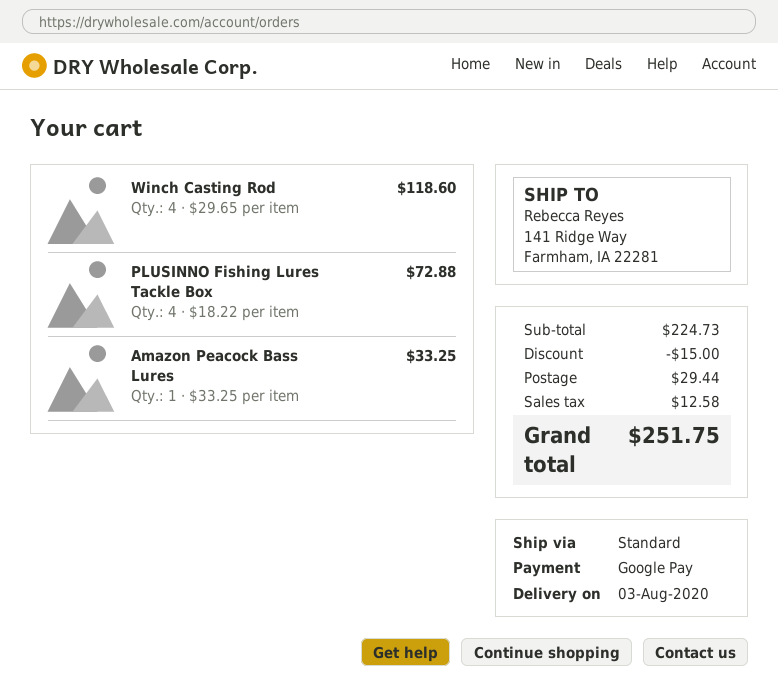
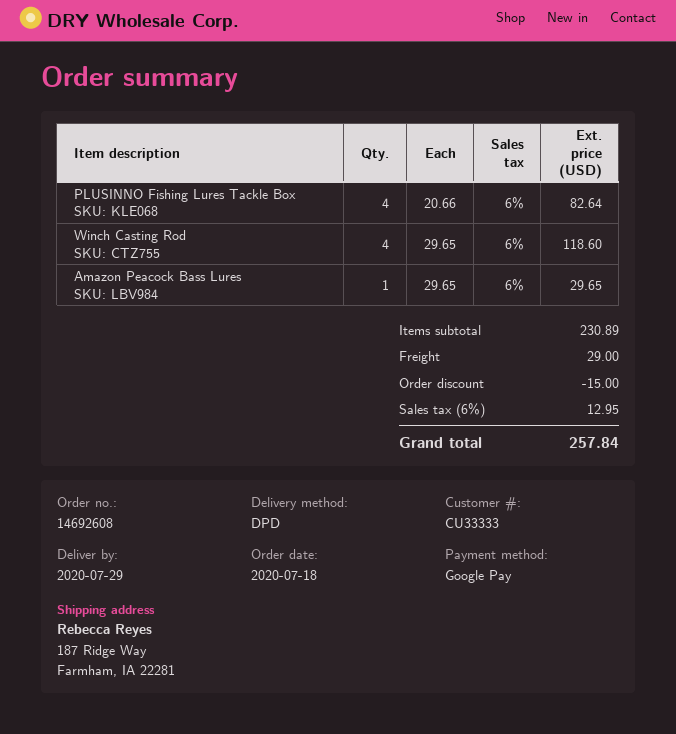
delivery date: 2020-08-03 -> 2020-07-29
shipping method: standard -> DPD
ship to: 141 Ridge Way, Farmham, IA 22281 -> 187 Ridge Way, Farmham, IA 22281
PLUSINNO Fishing Lures Tackle Box: 4 x 18.22 = 72.88 -> 4 x 20.66 = 82.64
Amazon Peacock Bass Lures: 1 x 33.25 = 33.25 -> 1 x 29.65 = 29.65
subtotal: 224.73 -> 230.89
shipping: 29.44 -> 29.00
tax: 12.58 -> 12.95
total: 251.75 -> 257.84

